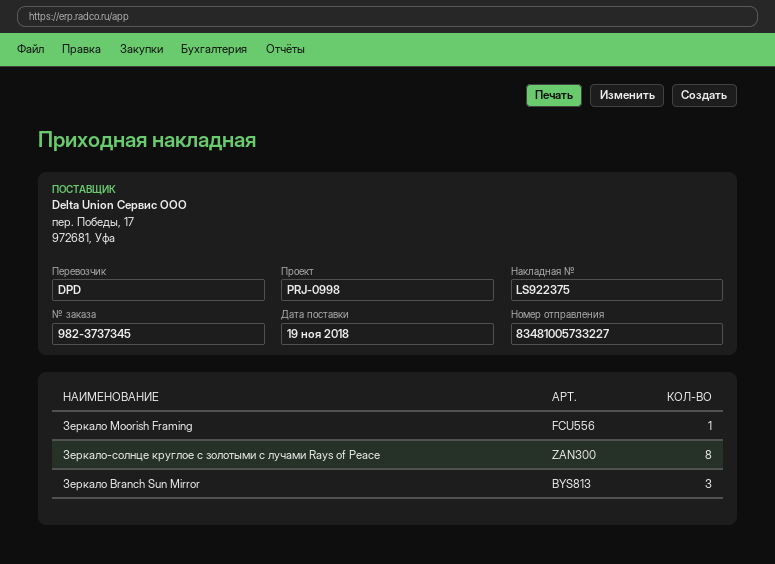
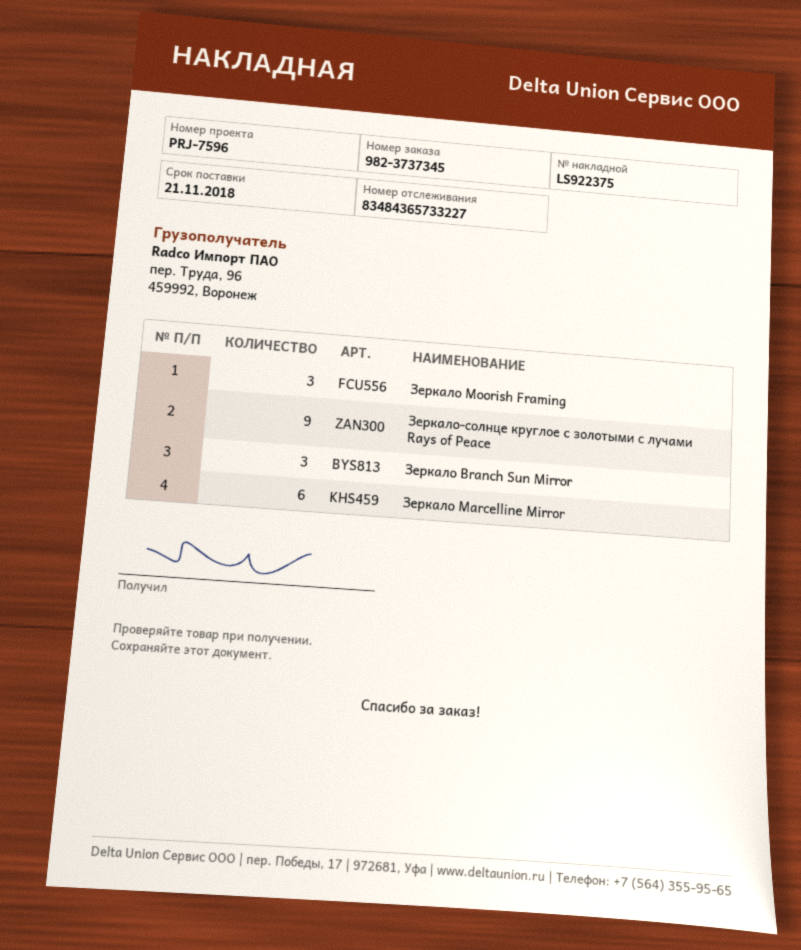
delivery date: 2018-11-19 -> 2018-11-21
reference: PRJ-0998 -> PRJ-7596
tracking number: 83481005733227 -> 83484365733227
Зеркало Moorish Framing: 1 -> 3
Зеркало-солнце круглое с золотыми с лучами Rays of Peace: 8 -> 9
Зеркало Marcelline Mirror: none -> 6

